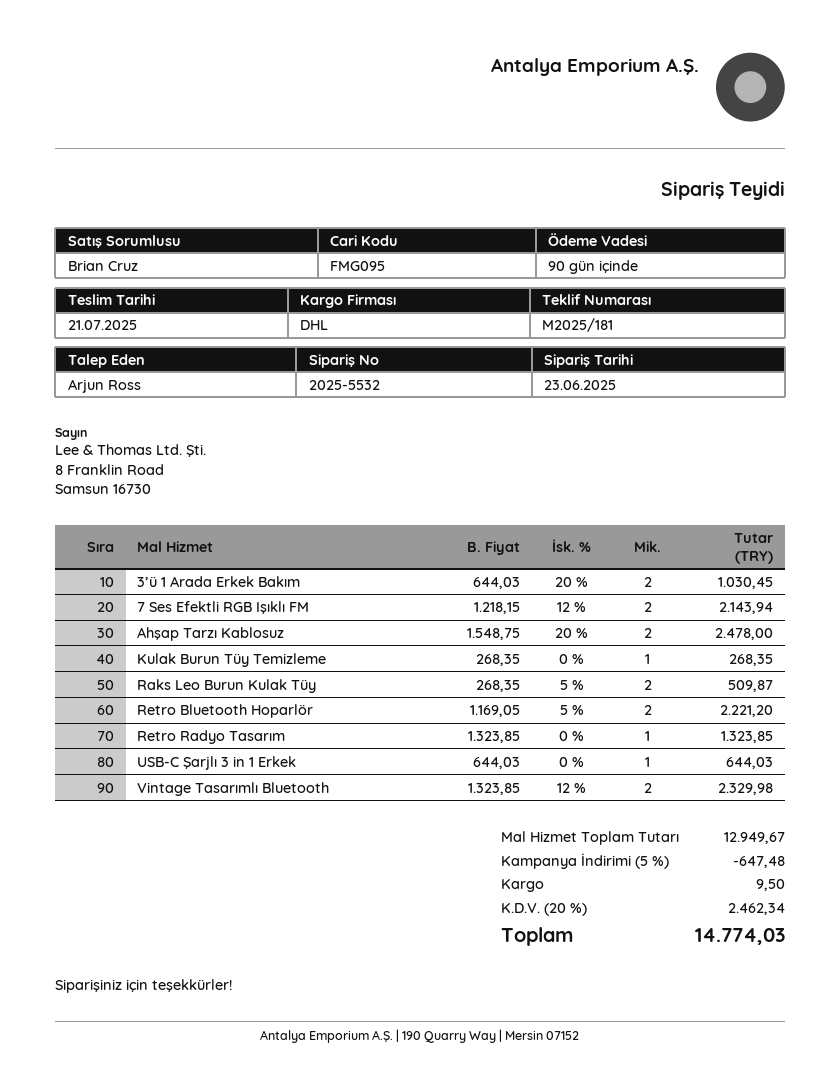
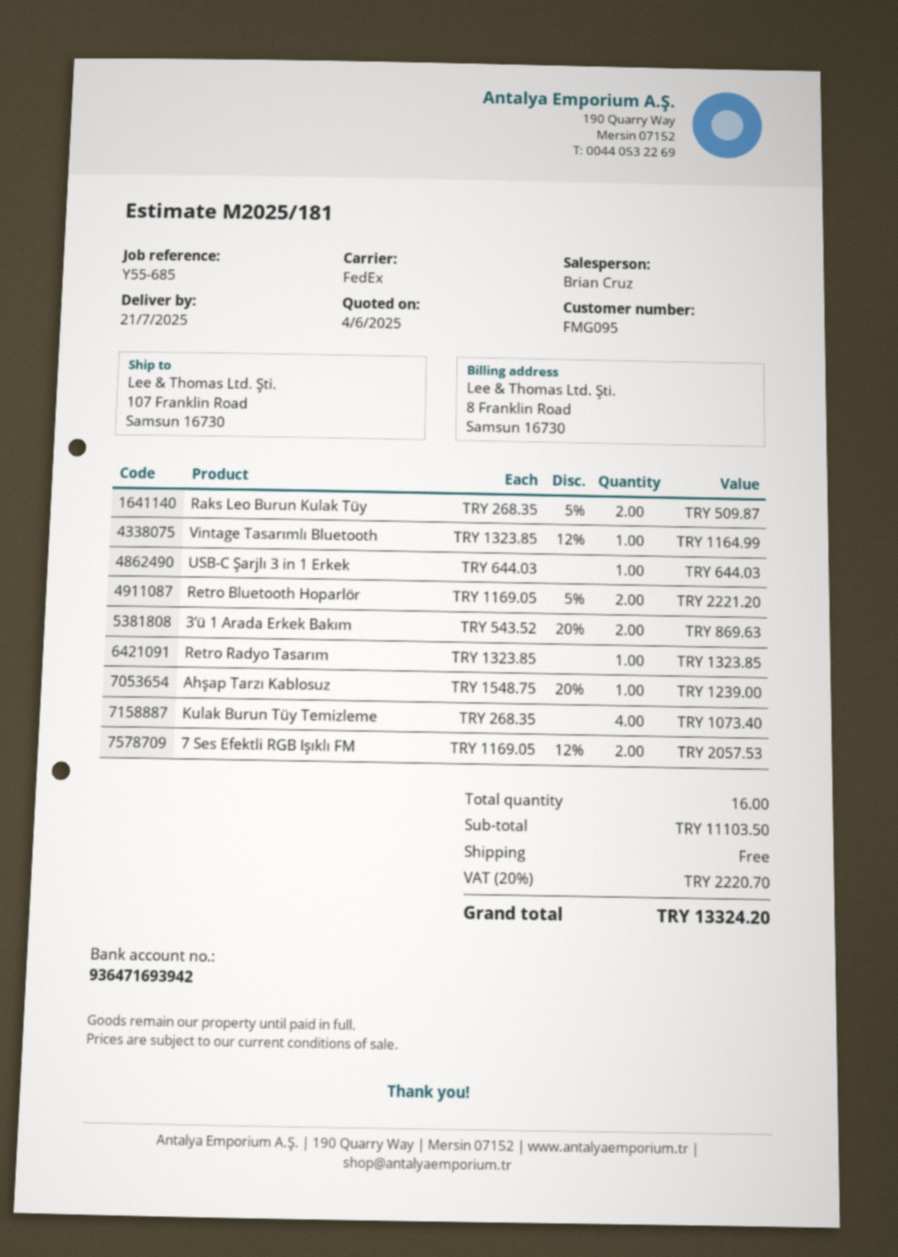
shipping method: DHL -> FedEx
3’ü 1 Arada Erkek Bakım: 2 x 644.03 - 20% = 1030.45 -> 2 x 543.52 - 20% = 869.63
7 Ses Efektli RGB Işıklı FM: 2 x 1218.15 - 12% = 2143.94 -> 2 x 1169.05 - 12% = 2057.53
Ahşap Tarzı Kablosuz: 2 x 1548.75 - 20% = 2478.00 -> 1 x 1548.75 - 20% = 1239.00
Kulak Burun Tüy Temizleme: 1 x 268.35 = 268.35 -> 4 x 268.35 = 1073.40
Vintage Tasarımlı Bluetooth: 2 x 1323.85 - 12% = 2329.98 -> 1 x 1323.85 - 12% = 1164.99
subtotal: 12949.67 -> 11103.50
discount: 5% = 647.48 -> none
shipping: 9.50 -> 0.00
tax: 20% = 2462.34 -> 20% = 2220.70
total: 14774.03 -> 13324.20

